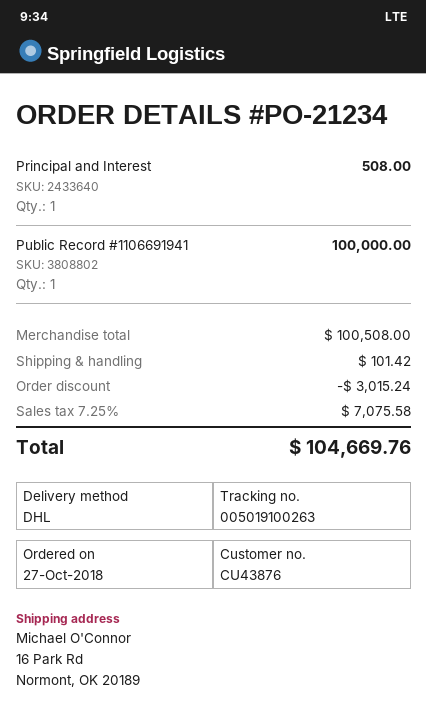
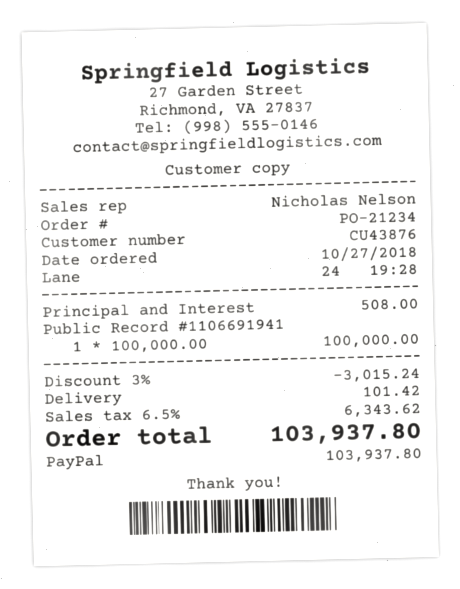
tax: 7.25% = 7075.58 -> 6.5% = 6343.62
total: 104669.76 -> 103937.80

